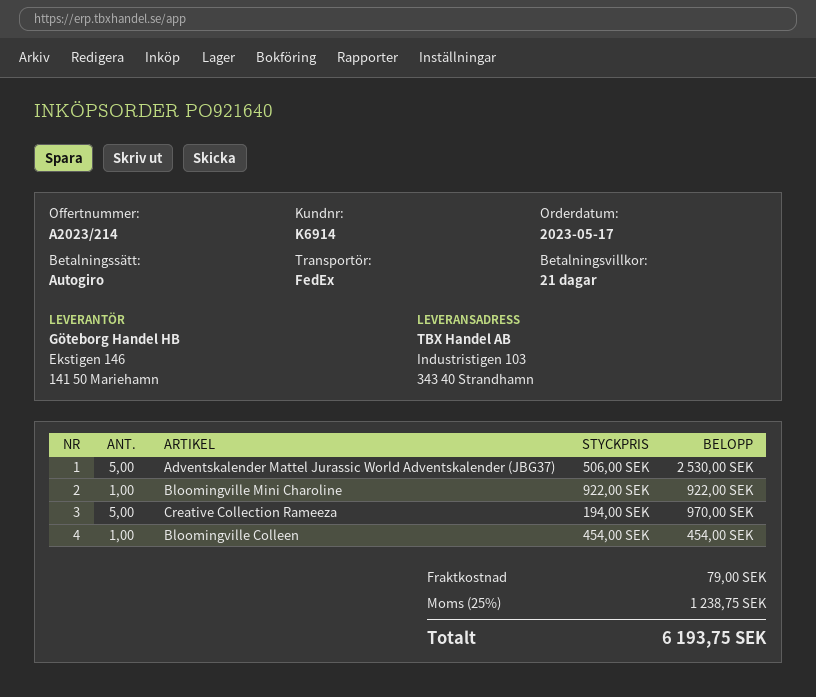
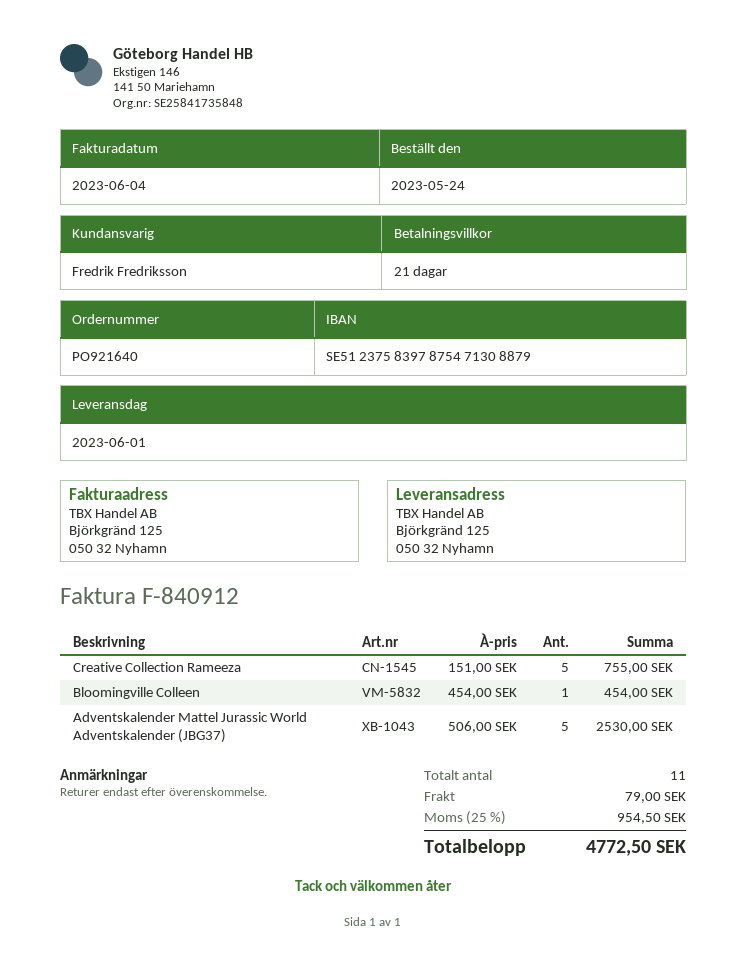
order date: 2023-05-17 -> 2023-05-24
ship to: Industristigen 103, 343 40 Strandhamn -> Björkgränd 125, 050 32 Nyhamn
Bloomingville Mini Charoline: 1 x 922.00 = 922.00 -> none
Creative Collection Rameeza: 5 x 194.00 = 970.00 -> 5 x 151.00 = 755.00
tax: 25% = 1238.75 -> 25% = 954.50
total: 6193.75 -> 4772.50

